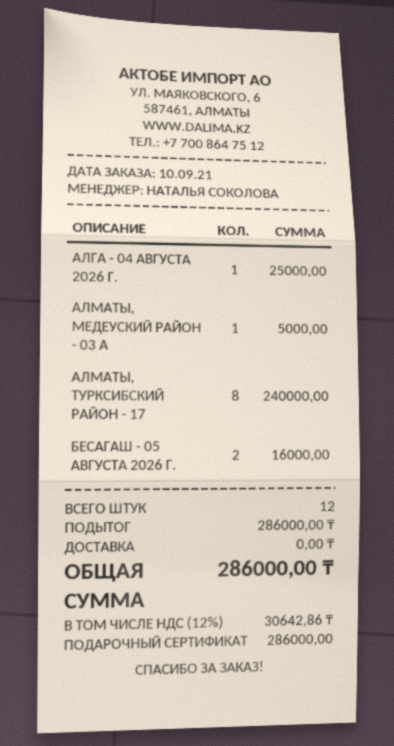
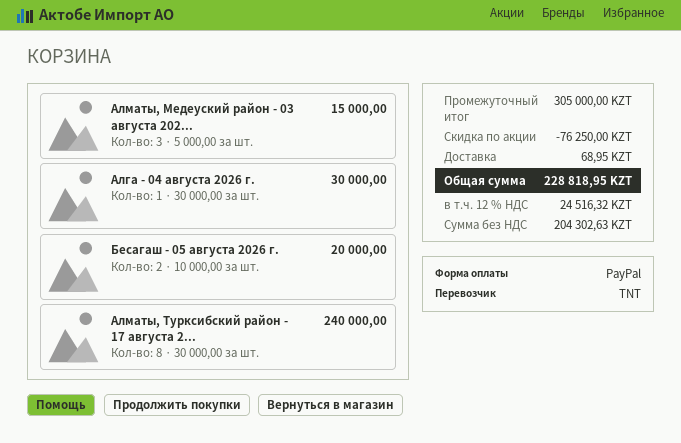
payment method: gift card -> PayPal
АЛГА - 04 АВГУСТА 2026 Г.: 1 for 25000.00 -> 1 for 30000.00
АЛМАТЫ, МЕДЕУСКИЙ РАЙОН - 03 А: 1 for 5000.00 -> 3 for 15000.00
БЕСАГАШ - 05 АВГУСТА 2026 Г.: 2 for 16000.00 -> 2 for 20000.00
subtotal: 286000.00 -> 305000.00
discount: none -> 76250.00
shipping: 0.00 -> 68.95
tax: 12% = 30642.86 -> 12% = 24516.32
total: 286000.00 -> 228818.95

